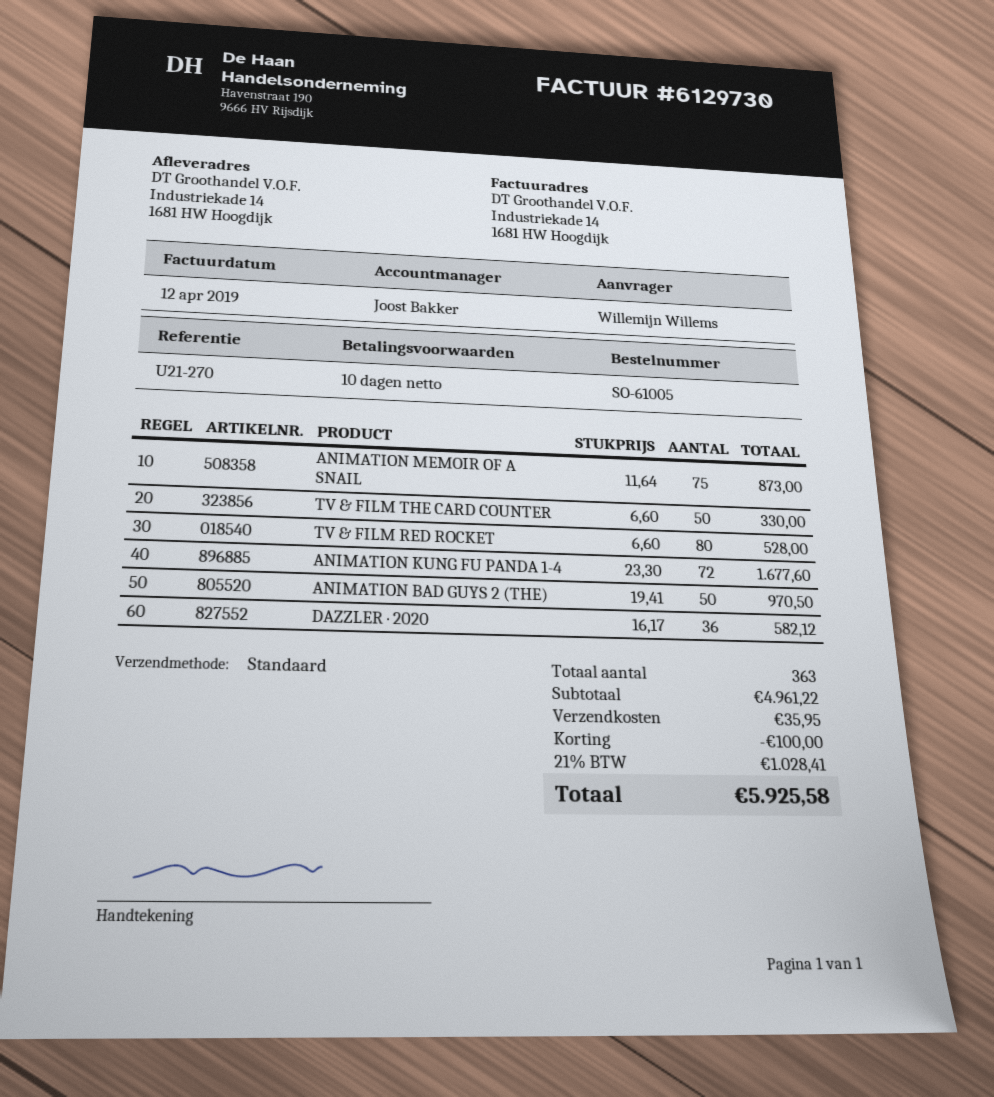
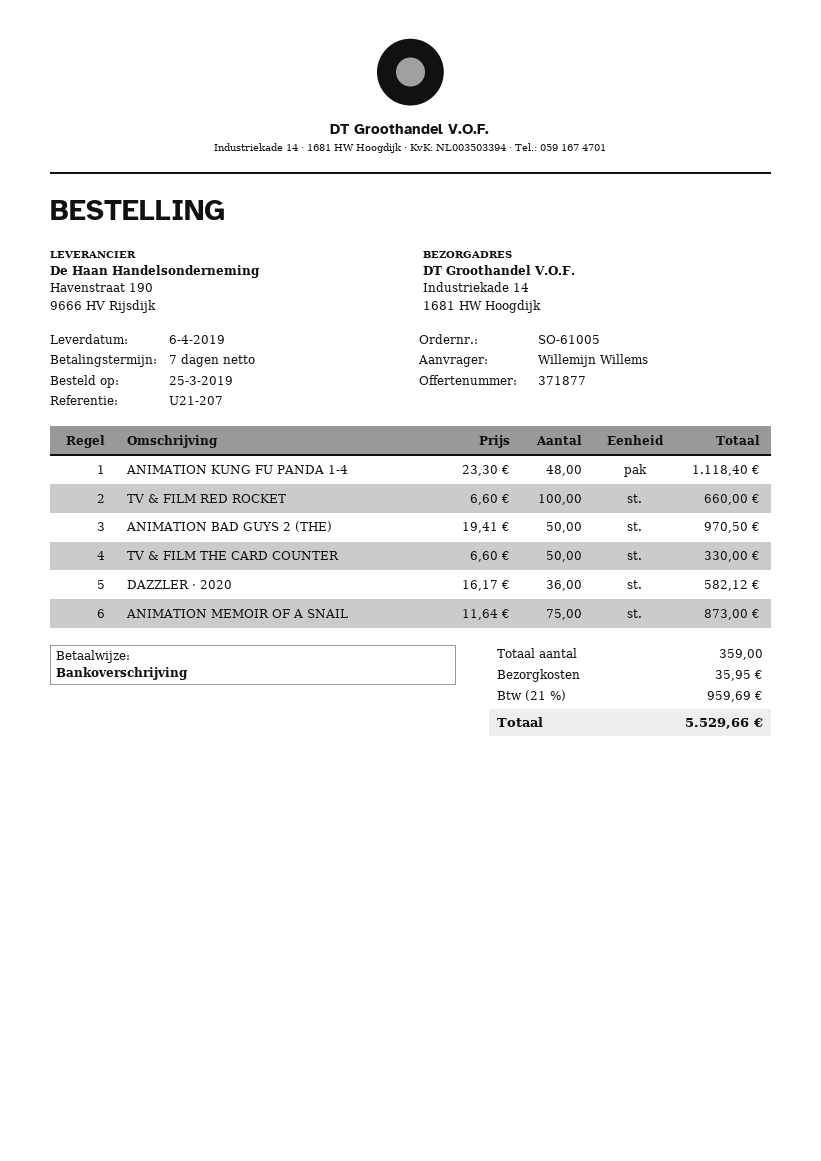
payment terms: 10 days -> 7 days
reference: U21-270 -> U21-207
TV & FILM RED ROCKET: 80 x 6.60 = 528.00 -> 100 x 6.60 = 660.00
ANIMATION KUNG FU PANDA 1-4: 72 x 23.30 = 1677.60 -> 48 x 23.30 = 1118.40
total quantity: 363 -> 359
discount: 100.00 -> none
tax: 21% = 1028.41 -> 21% = 959.69
total: 5925.58 -> 5529.66

